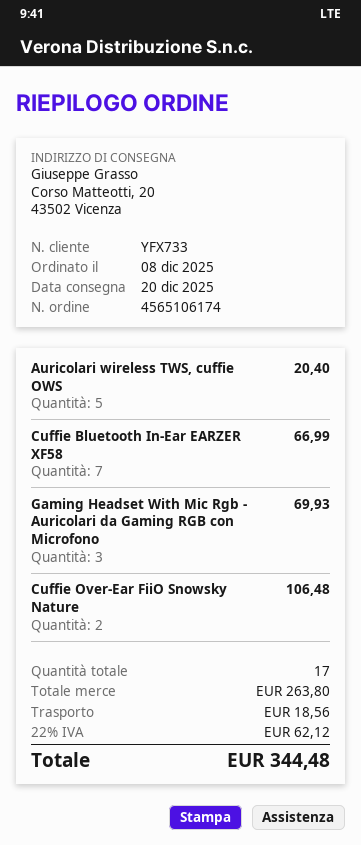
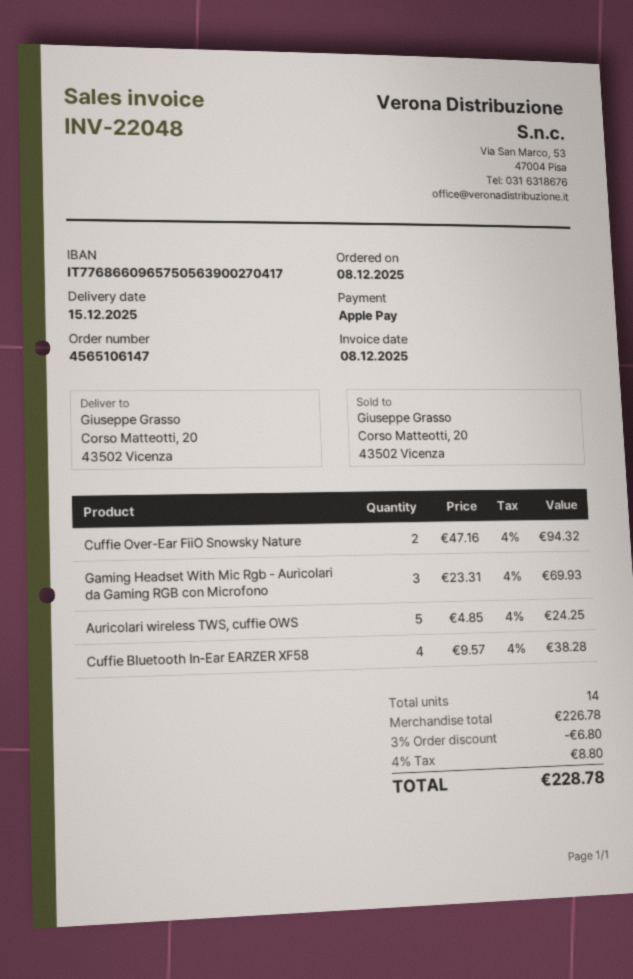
order number: 4565106174 -> 4565106147
delivery date: 2025-12-20 -> 2025-12-15
Auricolari wireless TWS, cuffie OWS: 5 for 20.40 -> 5 for 24.25
Cuffie Bluetooth In-Ear EARZER XF58: 7 for 66.99 -> 4 for 38.28
Cuffie Over-Ear FiiO Snowsky Nature: 2 for 106.48 -> 2 for 94.32
total quantity: 17 -> 14
subtotal: 263.80 -> 226.78
discount: none -> 3% = 6.80
shipping: 18.56 -> none
tax: 22% = 62.12 -> 4% = 8.80
total: 344.48 -> 228.78

